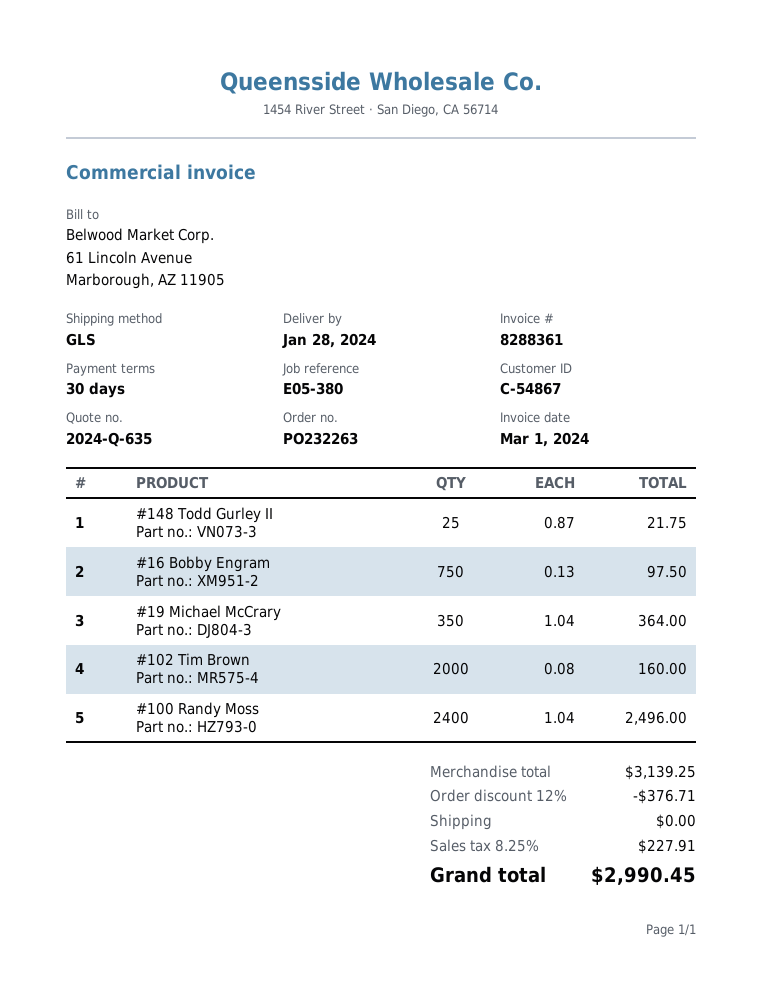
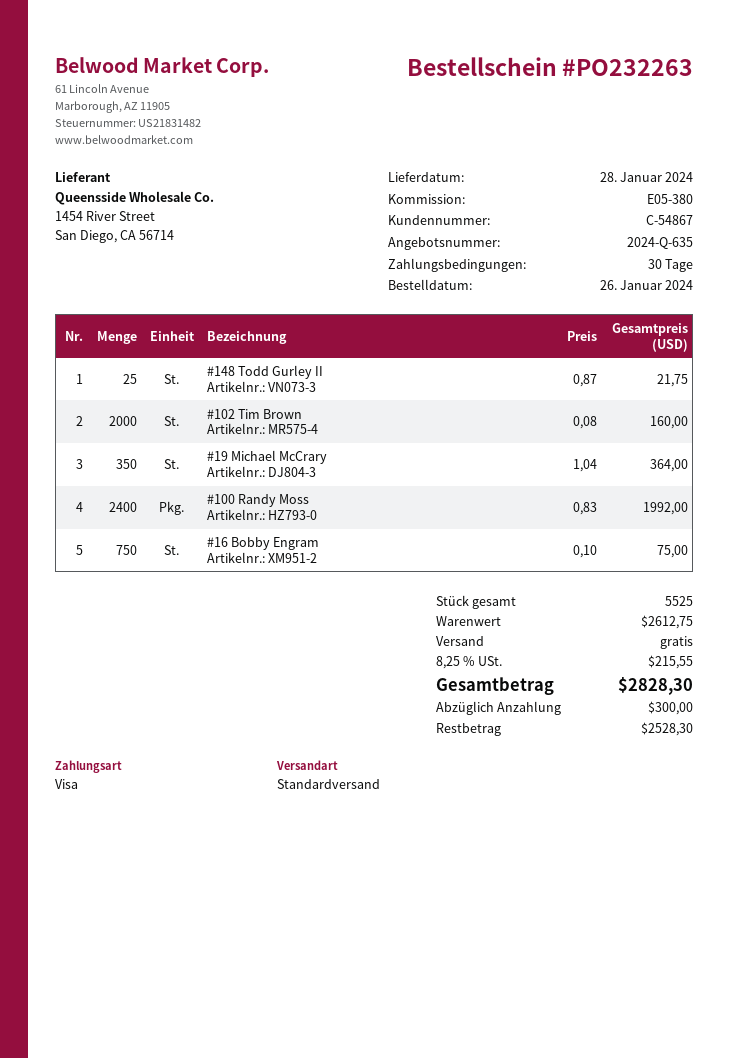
shipping method: GLS -> standard
#16 Bobby Engram: 750 x 0.13 = 97.50 -> 750 x 0.10 = 75.00
#100 Randy Moss: 2400 x 1.04 = 2496.00 -> 2400 x 0.83 = 1992.00
subtotal: 3139.25 -> 2612.75
discount: 12% = 376.71 -> none
tax: 8.25% = 227.91 -> 8.25% = 215.55
total: 2990.45 -> 2828.30

